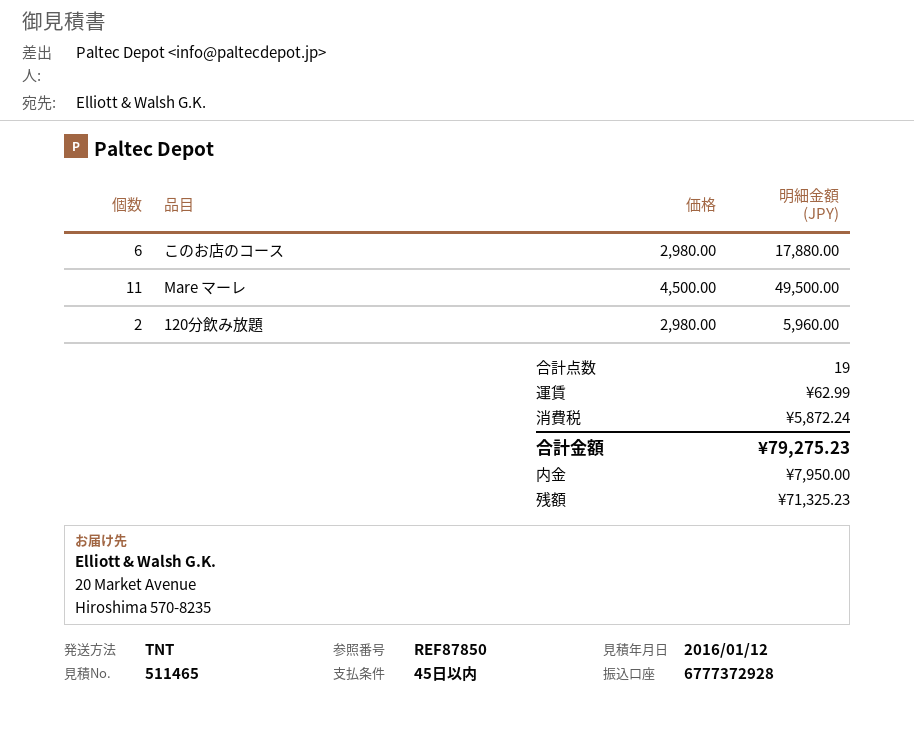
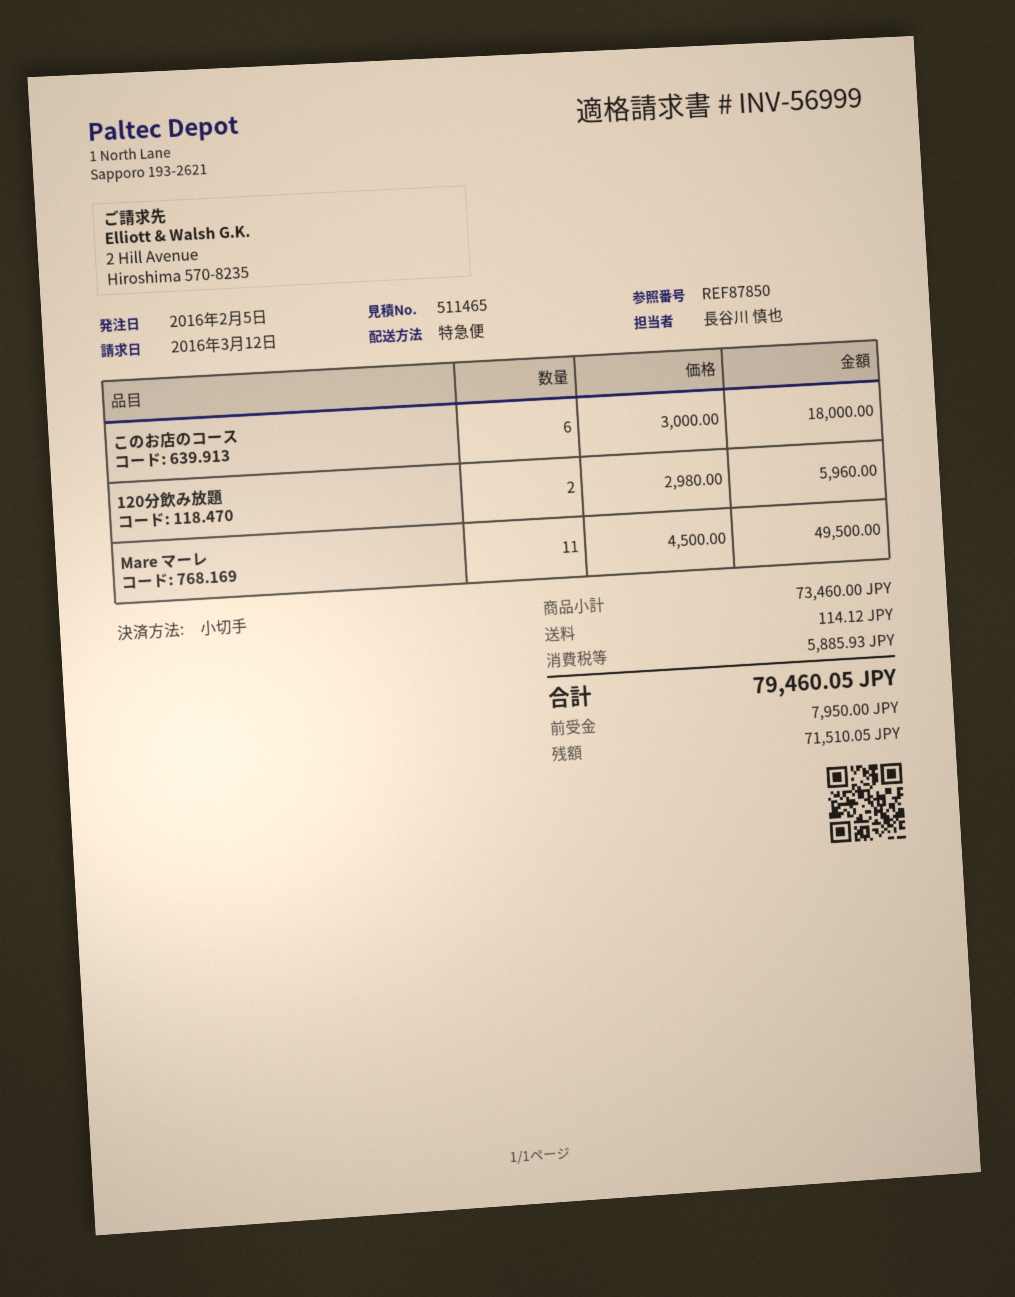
shipping method: TNT -> express
このお店のコース: 6 x 2980.00 = 17880.00 -> 6 x 3000.00 = 18000.00
shipping: 62.99 -> 114.12
tax: 5872.24 -> 5885.93
total: 79275.23 -> 79460.05
balance: 71325.23 -> 71510.05

